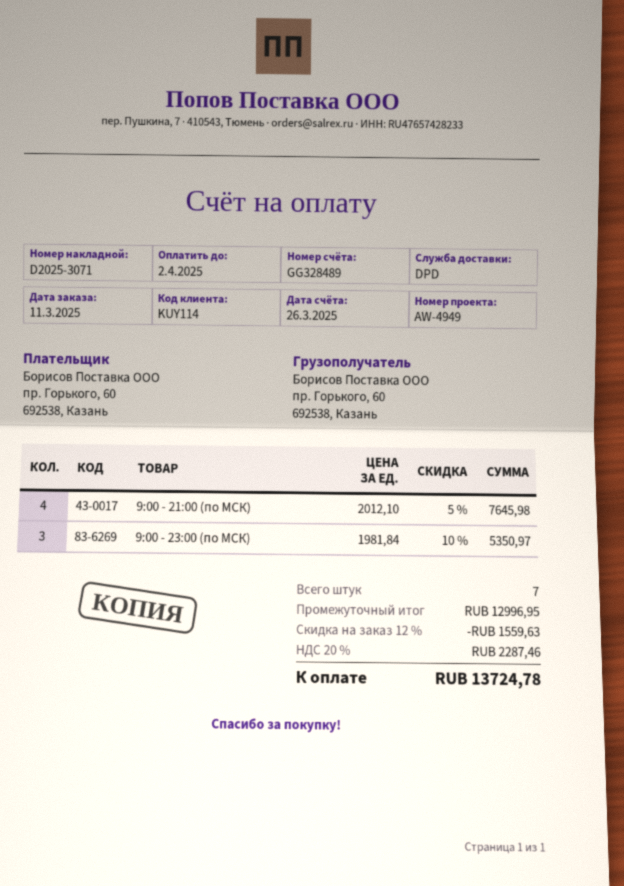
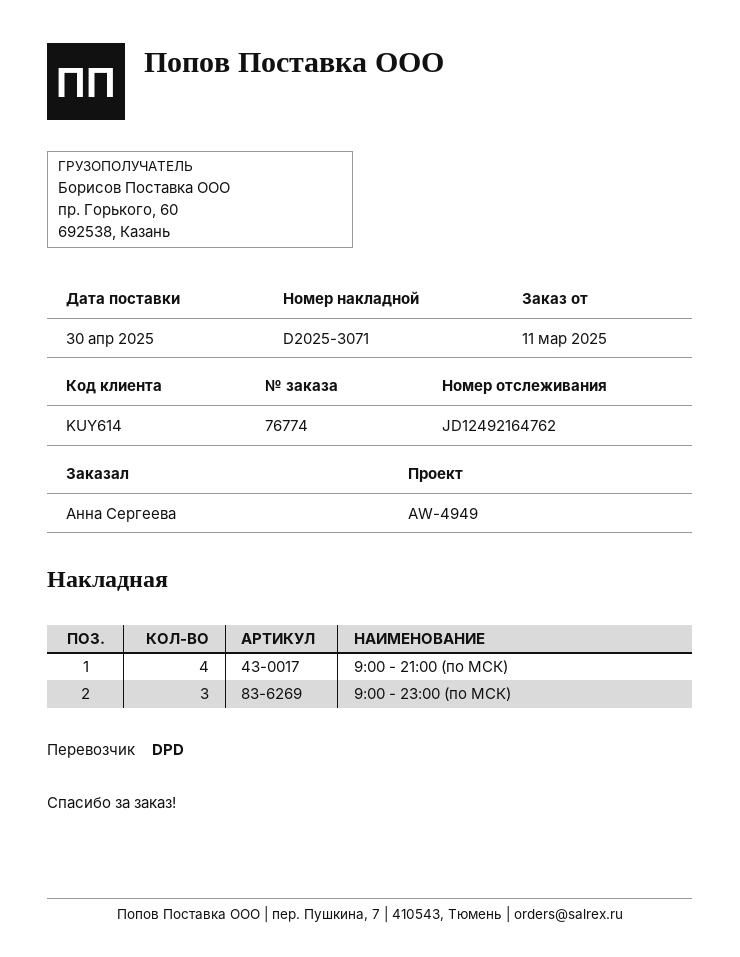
customer number: KUY114 -> KUY614

